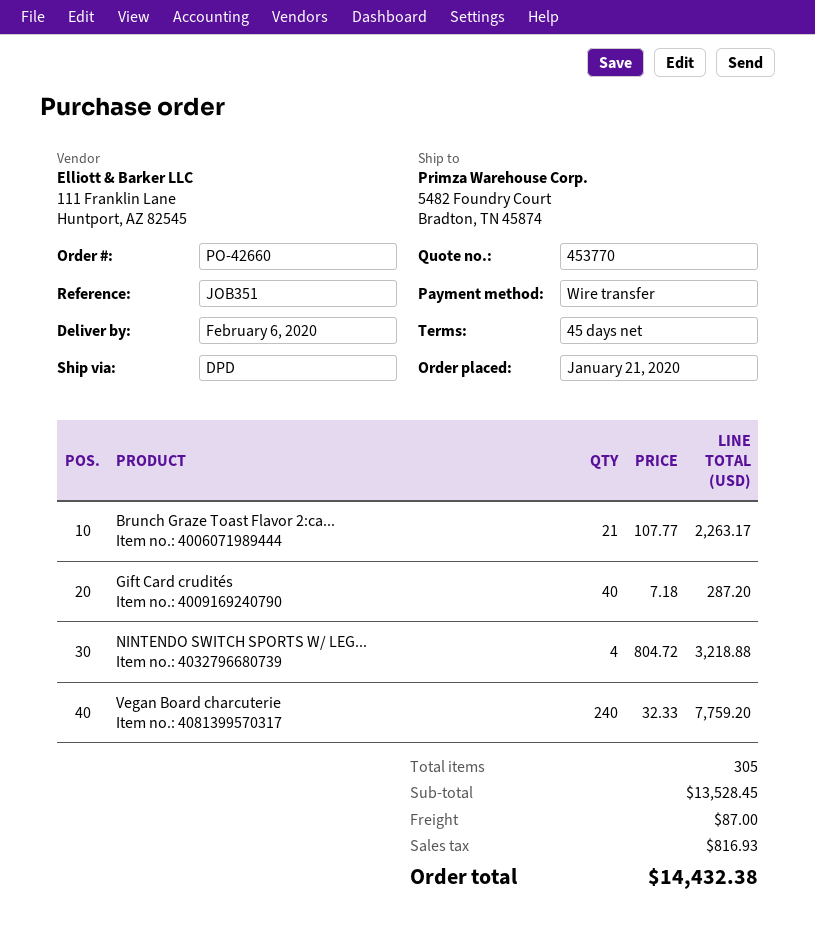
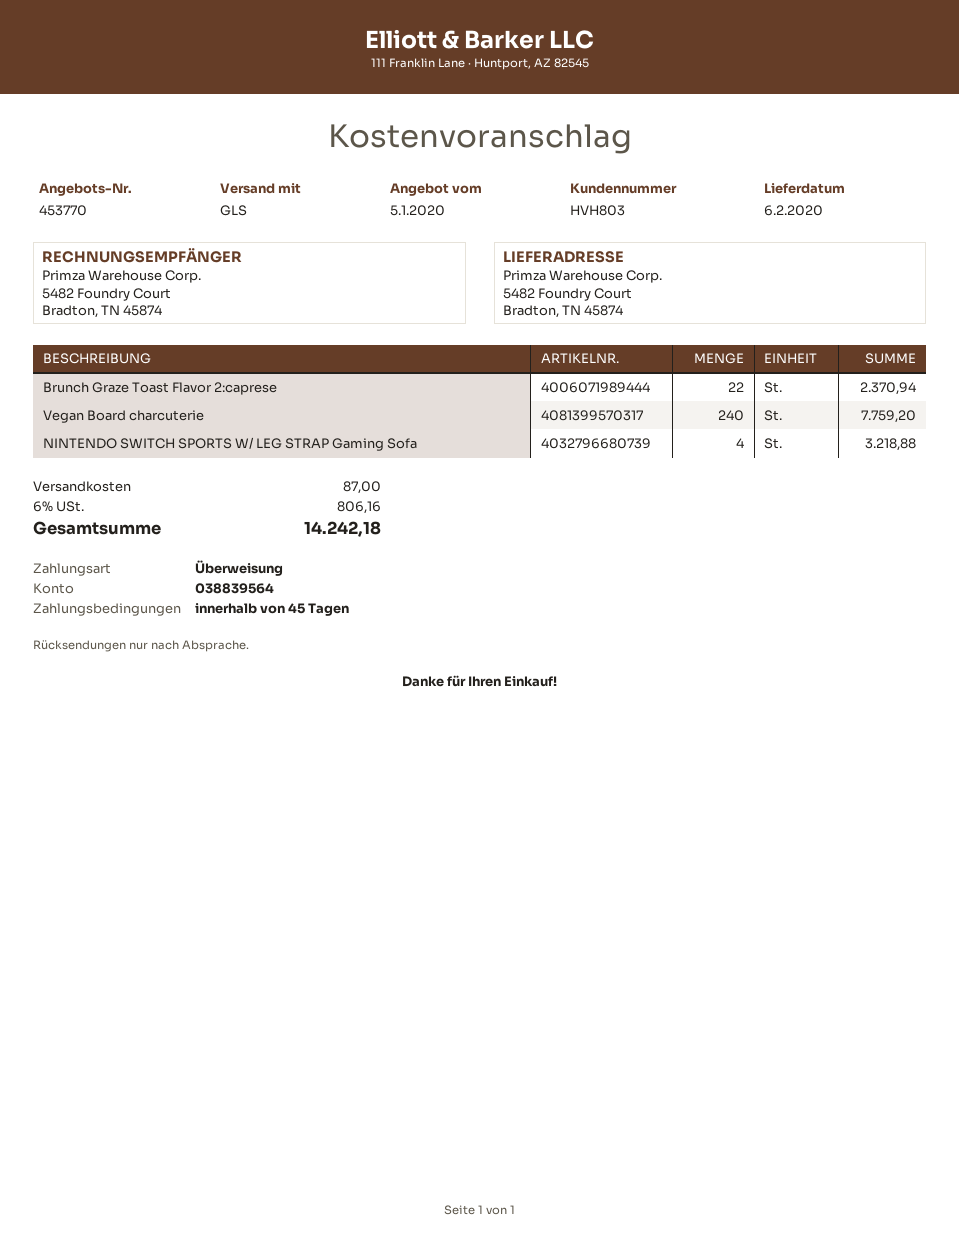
shipping method: DPD -> GLS
Brunch Graze Toast Flavor 2:ca...: 21 for 2263.17 -> 22 for 2370.94
Gift Card crudités: 40 for 287.20 -> none
tax: 816.93 -> 806.16
total: 14432.38 -> 14242.18

